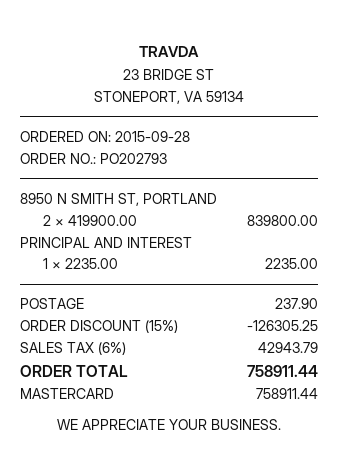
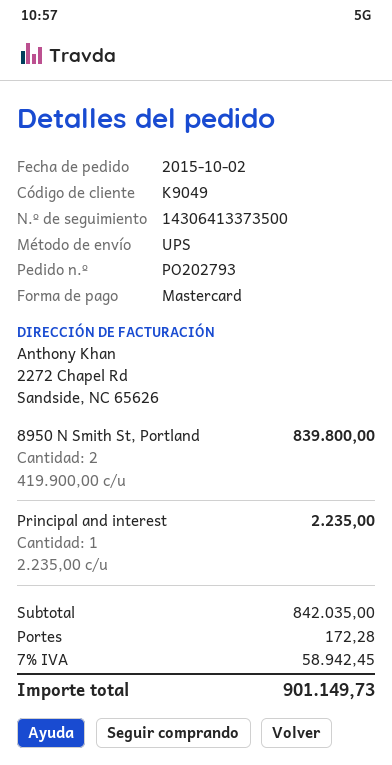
order date: 2015-09-28 -> 2015-10-02
discount: 15% = 126305.25 -> none
shipping: 237.90 -> 172.28
tax: 6% = 42943.79 -> 7% = 58942.45
total: 758911.44 -> 901149.73

